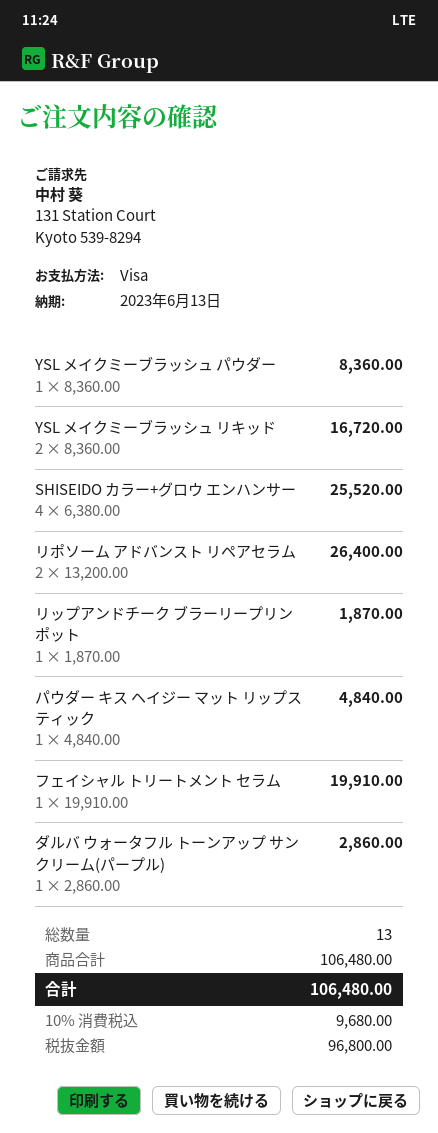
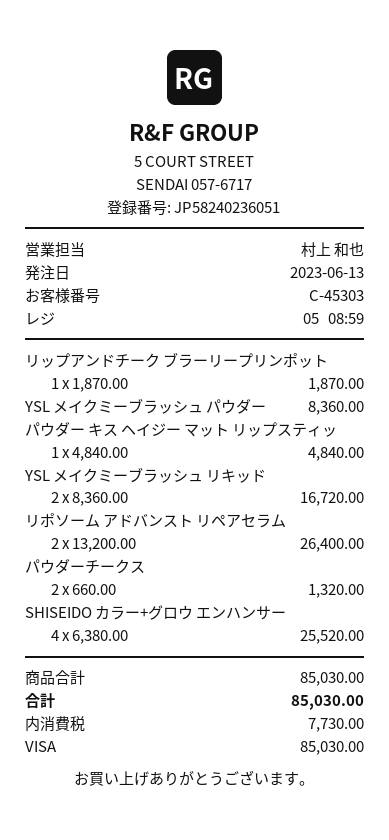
フェイシャル トリートメント セラム: 1 x 19910.00 = 19910.00 -> none
ダルバ ウォータフル トーンアップ サンクリーム(パープル): 1 x 2860.00 = 2860.00 -> none
パウダーチークス: none -> 2 x 660.00 = 1320.00
subtotal: 106480.00 -> 85030.00
tax: 9680.00 -> 7730.00
total: 106480.00 -> 85030.00

